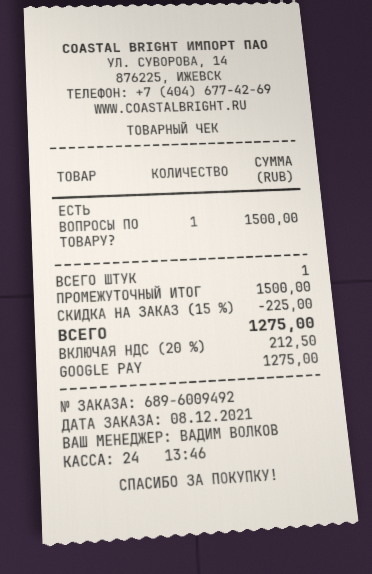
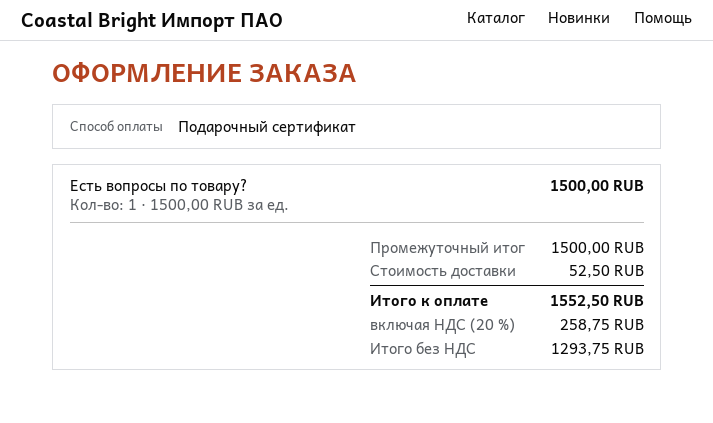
payment method: Google Pay -> gift card
discount: 15% = 225.00 -> none
shipping: none -> 52.50
tax: 20% = 212.50 -> 20% = 258.75
total: 1275.00 -> 1552.50

